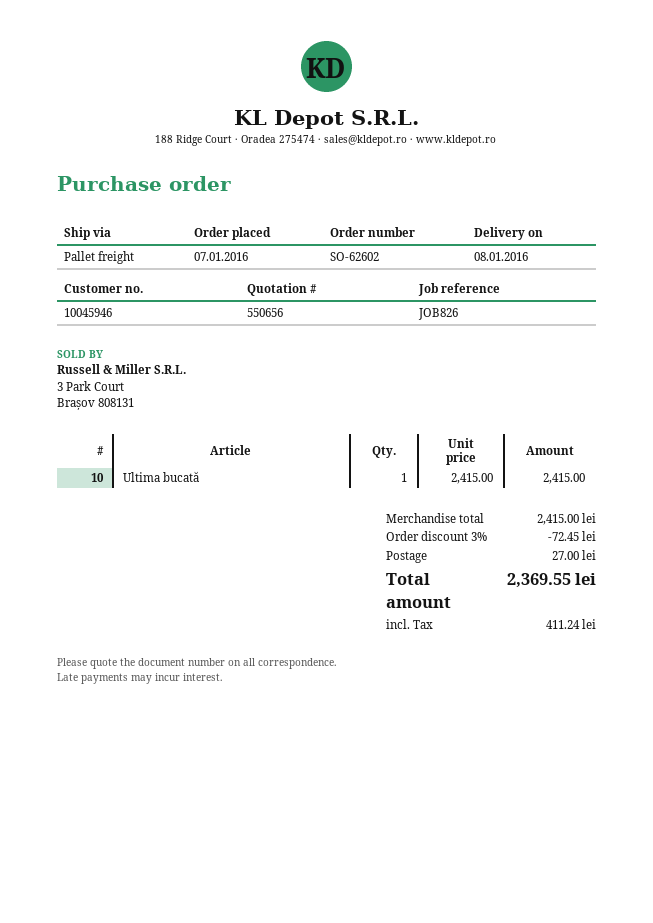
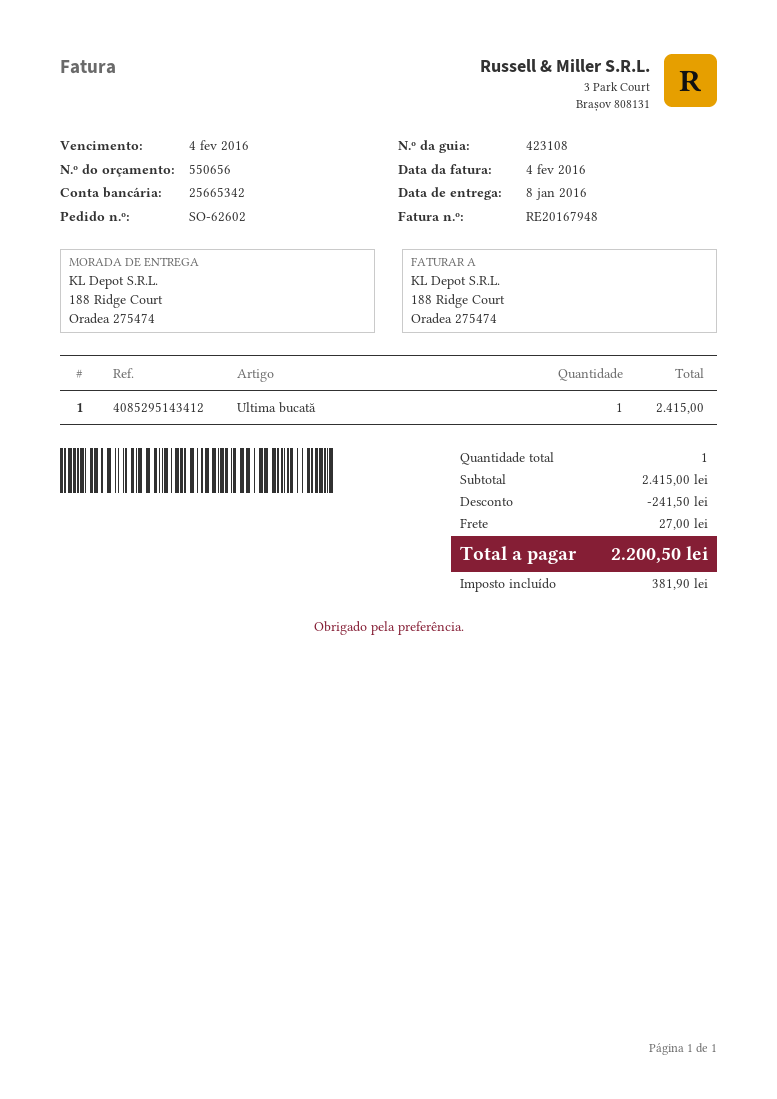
discount: 72.45 -> 241.50
tax: 411.24 -> 381.90
total: 2369.55 -> 2200.50

